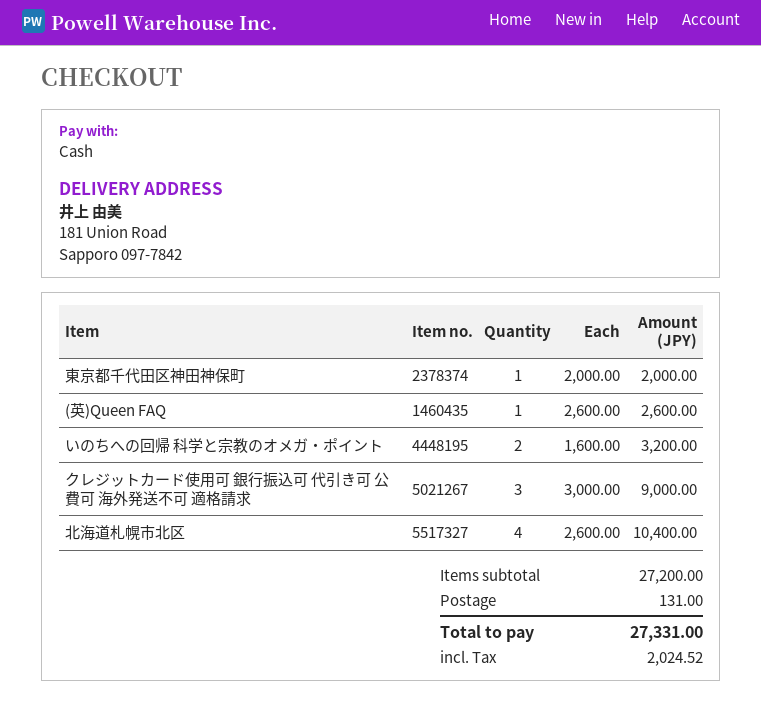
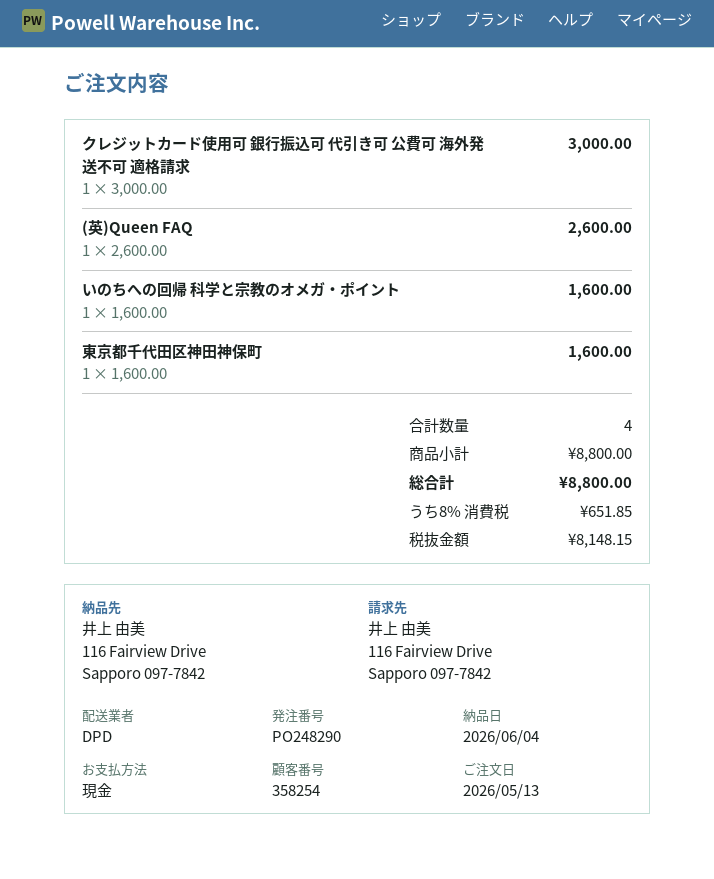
ship to: 181 Union Road, Sapporo 097-7842 -> 116 Fairview Drive, Sapporo 097-7842
東京都千代田区神田神保町: 1 x 2000.00 = 2000.00 -> 1 x 1600.00 = 1600.00
いのちへの回帰 科学と宗教のオメガ・ポイント: 2 x 1600.00 = 3200.00 -> 1 x 1600.00 = 1600.00
クレジットカード使用可 銀行振込可 代引き可 公費可 海外発送不可 適格請求: 3 x 3000.00 = 9000.00 -> 1 x 3000.00 = 3000.00
北海道札幌市北区: 4 x 2600.00 = 10400.00 -> none
subtotal: 27200.00 -> 8800.00
shipping: 131.00 -> none
tax: 2024.52 -> 651.85
total: 27331.00 -> 8800.00

